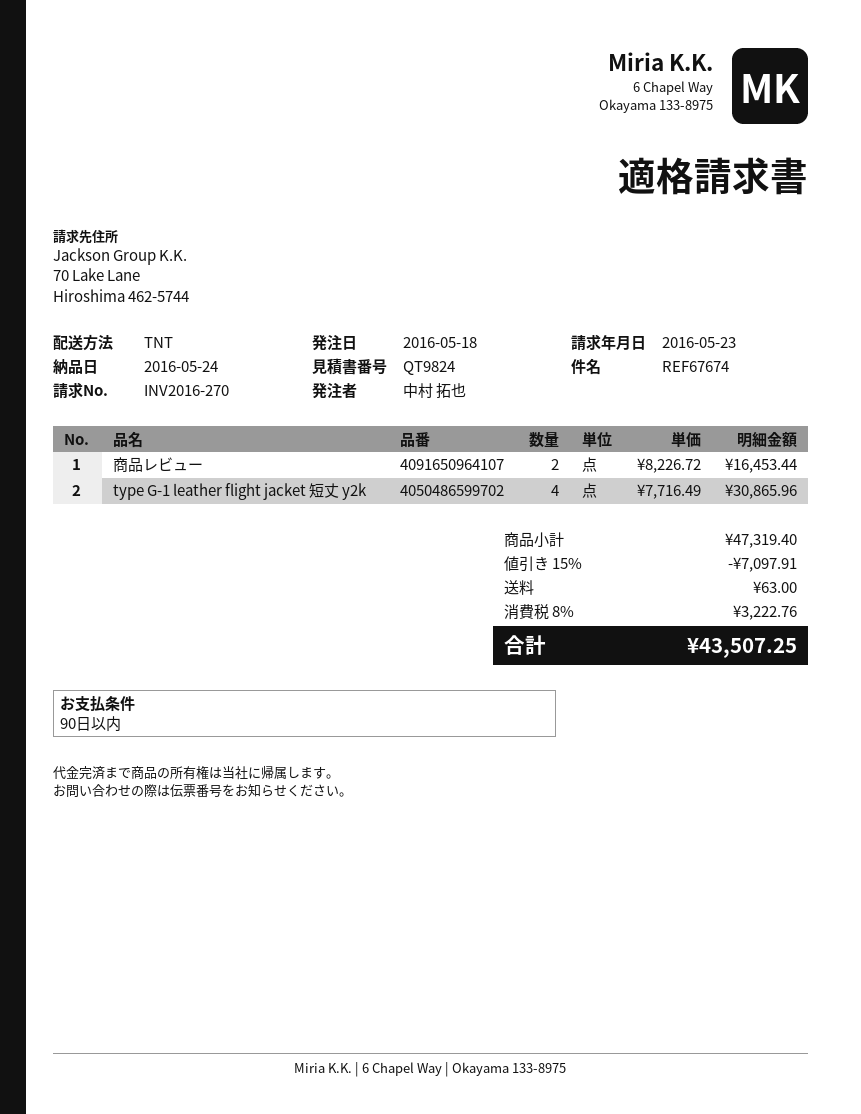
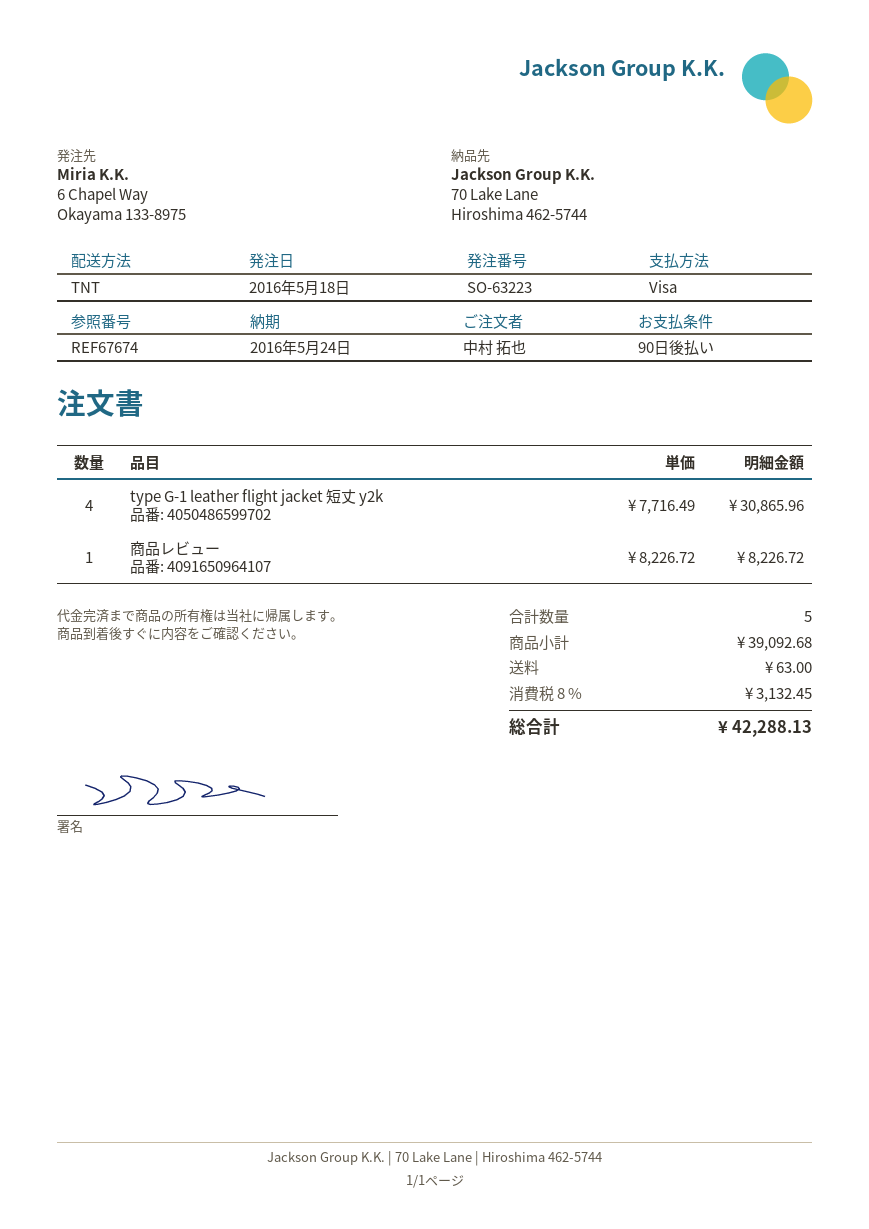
商品レビュー: 2 x 8226.72 = 16453.44 -> 1 x 8226.72 = 8226.72
subtotal: 47319.40 -> 39092.68
discount: 15% = 7097.91 -> none
tax: 8% = 3222.76 -> 8% = 3132.45
total: 43507.25 -> 42288.13

